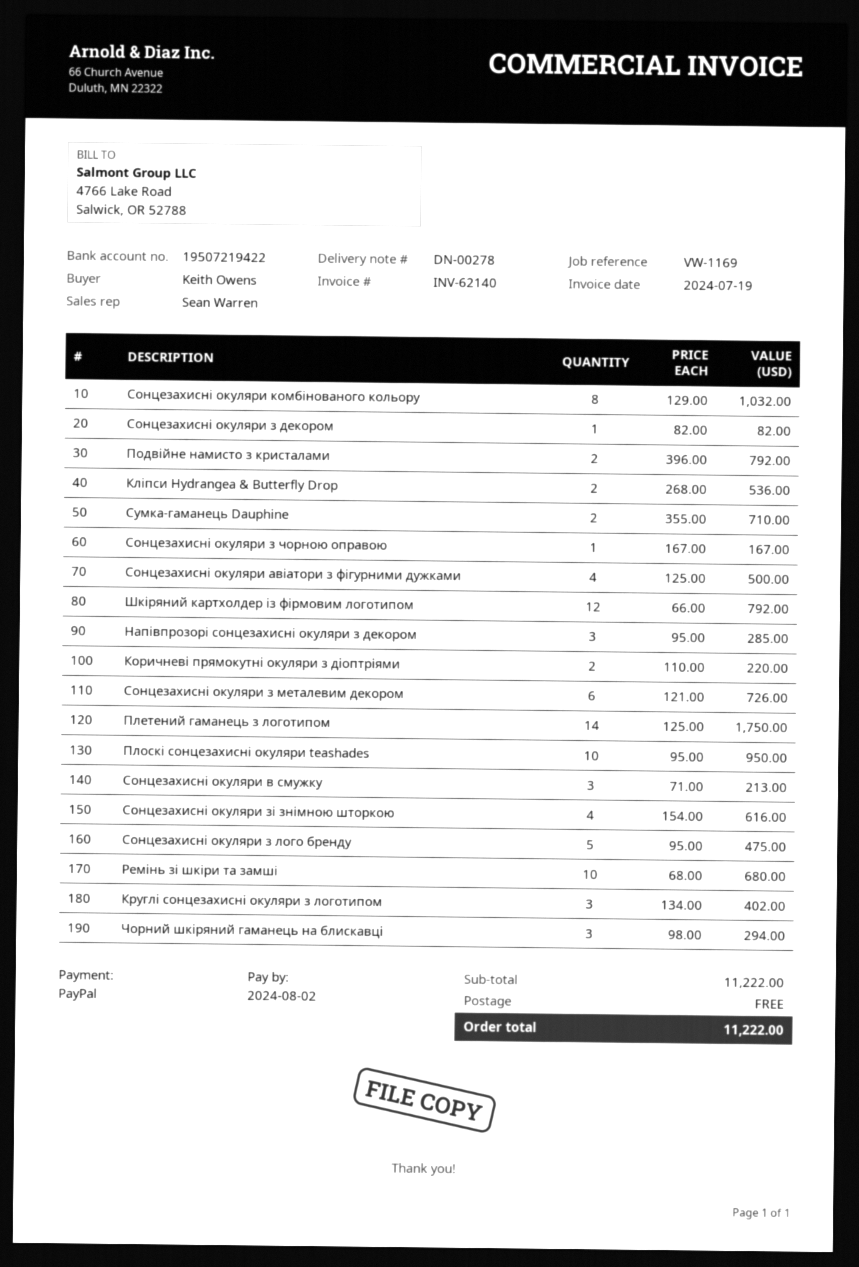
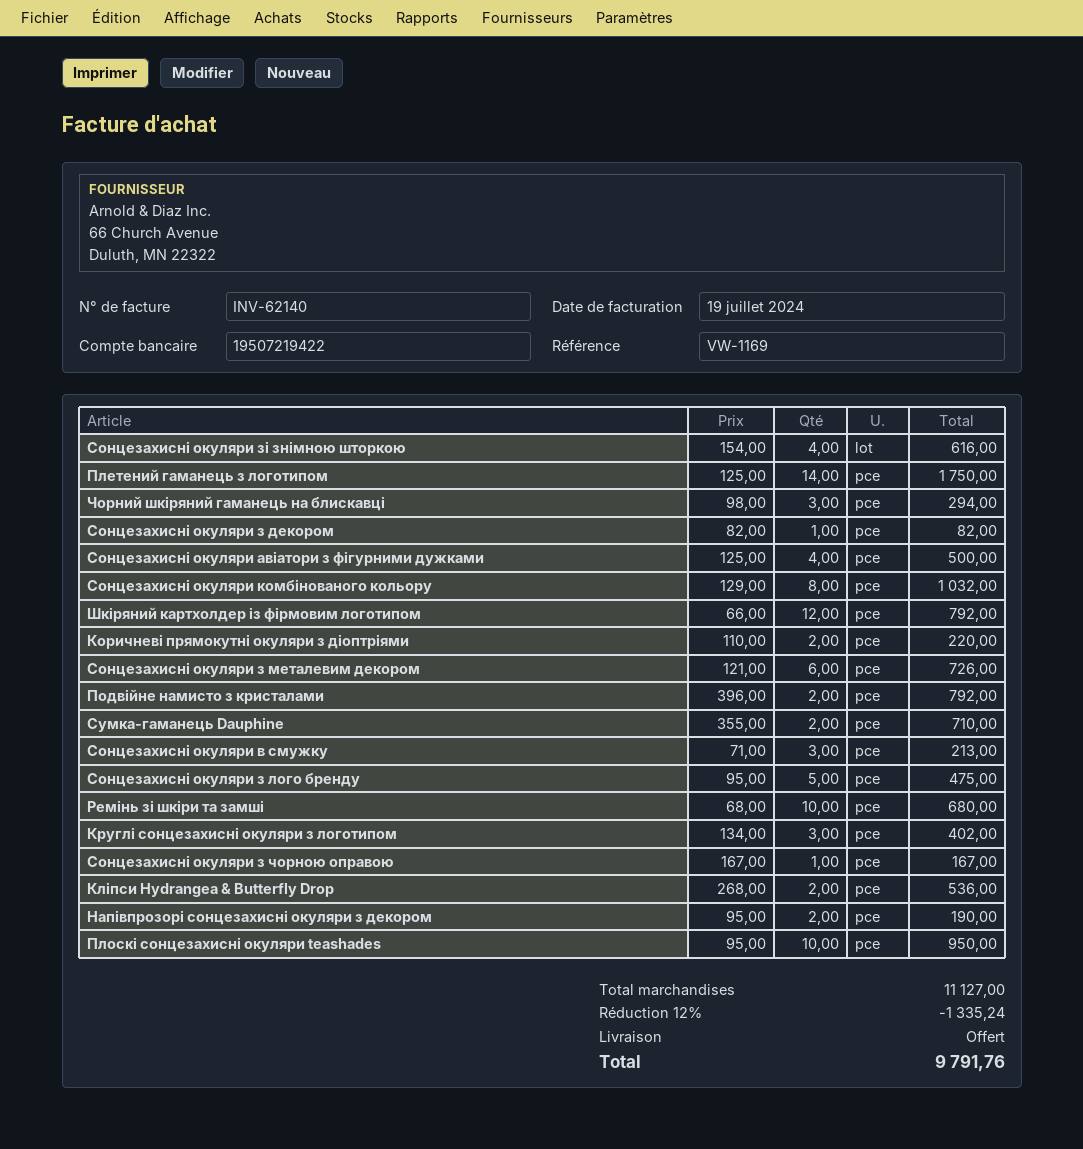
Напівпрозорі сонцезахисні окуляри з декором: 3 x 95.00 = 285.00 -> 2 x 95.00 = 190.00
subtotal: 11222.00 -> 11127.00
discount: none -> 12% = 1335.24
total: 11222.00 -> 9791.76

